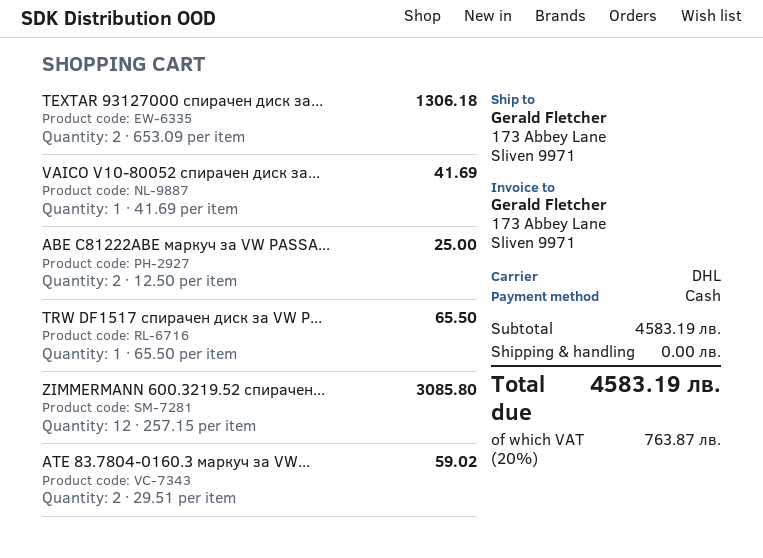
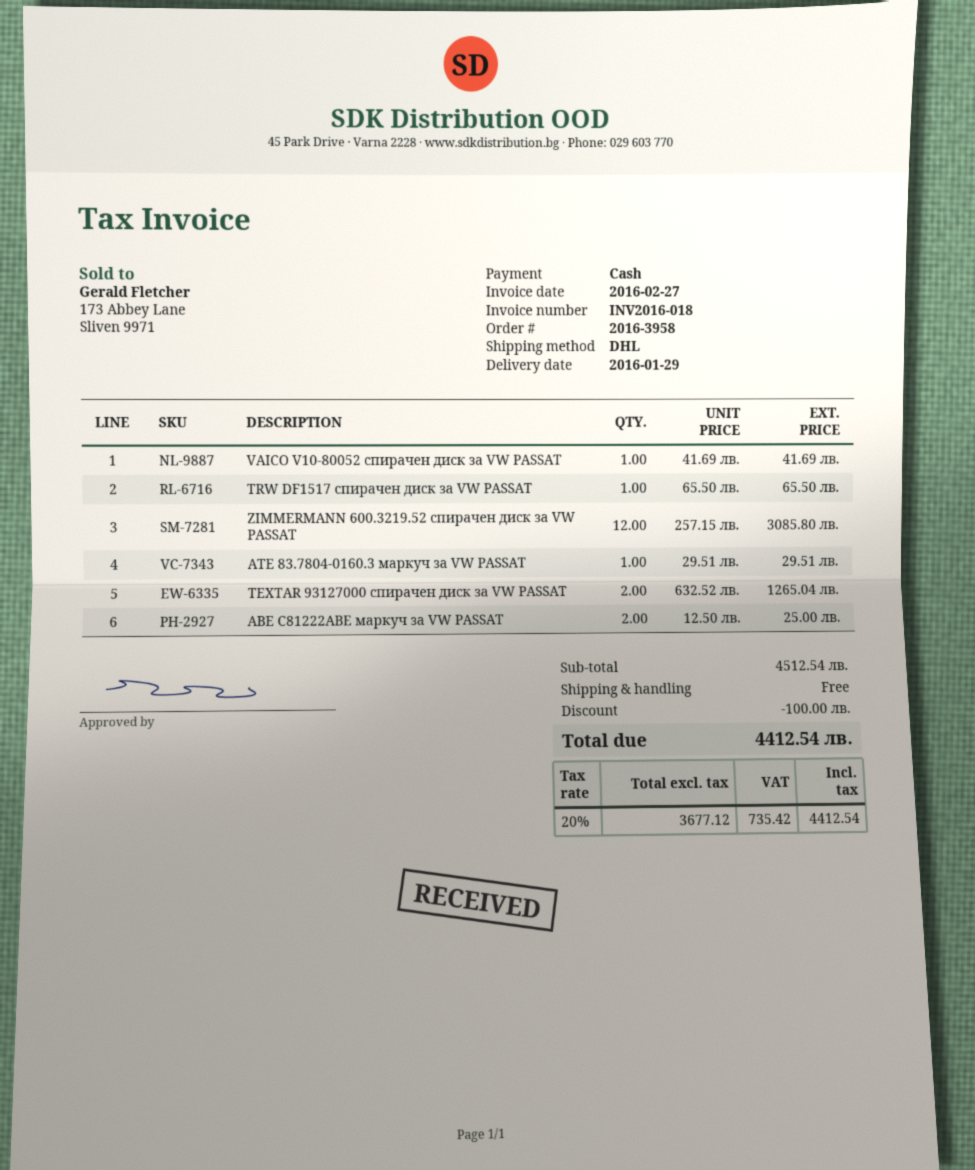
TEXTAR 93127000 спирачен диск за...: 2 x 653.09 = 1306.18 -> 2 x 632.52 = 1265.04
ATE 83.7804-0160.3 маркуч за VW...: 2 x 29.51 = 59.02 -> 1 x 29.51 = 29.51
subtotal: 4583.19 -> 4512.54
discount: none -> 100.00
tax: 20% = 763.87 -> 20% = 735.42
total: 4583.19 -> 4412.54

